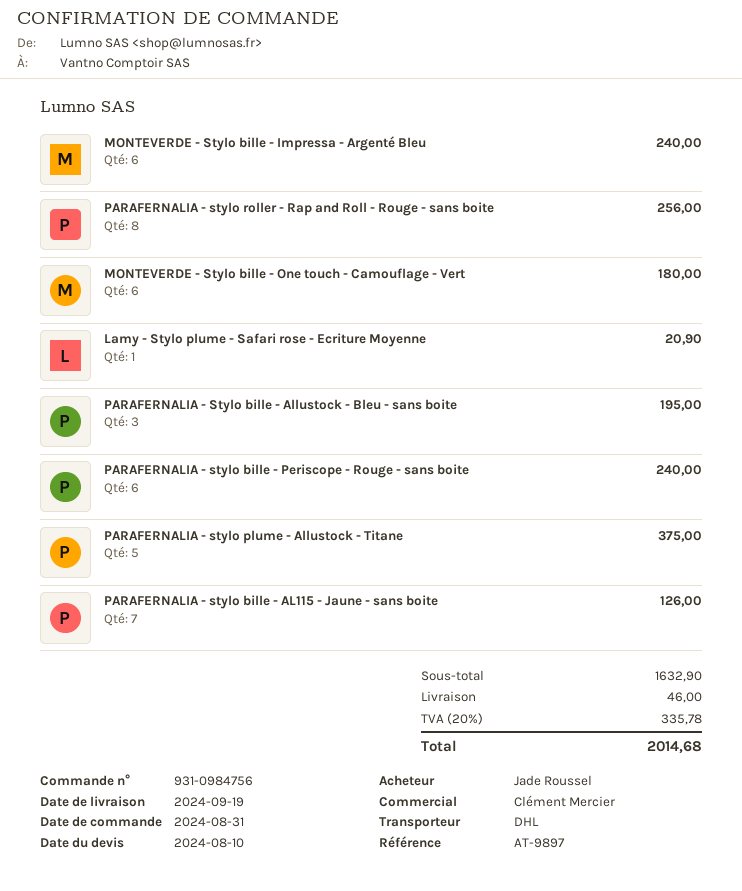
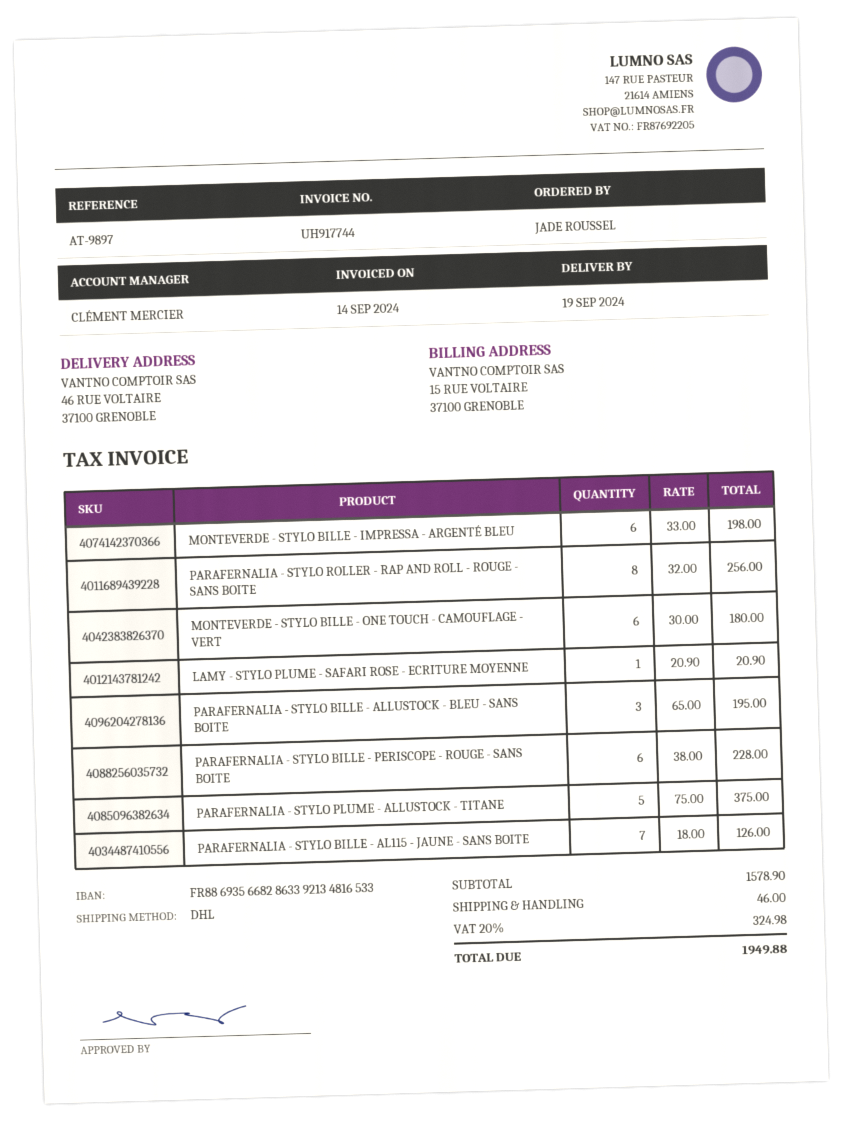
MONTEVERDE - Stylo bille - Impressa - Argenté Bleu: 6 for 240.00 -> 6 for 198.00
PARAFERNALIA - stylo bille - Periscope - Rouge - sans boite: 6 for 240.00 -> 6 for 228.00
subtotal: 1632.90 -> 1578.90
tax: 20% = 335.78 -> 20% = 324.98
total: 2014.68 -> 1949.88

